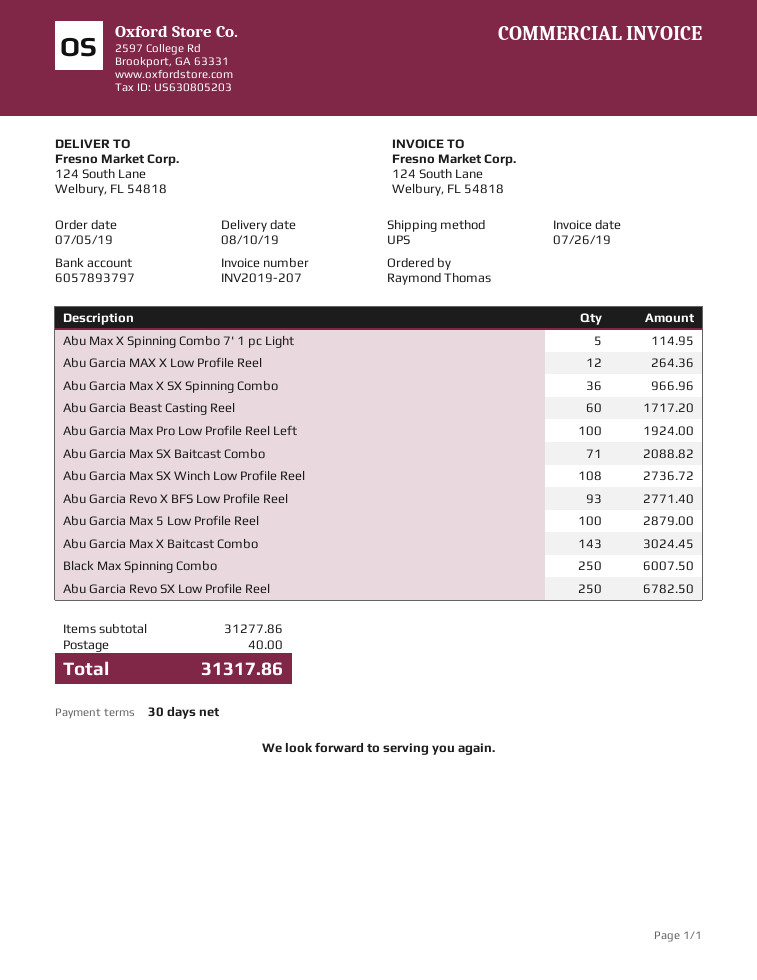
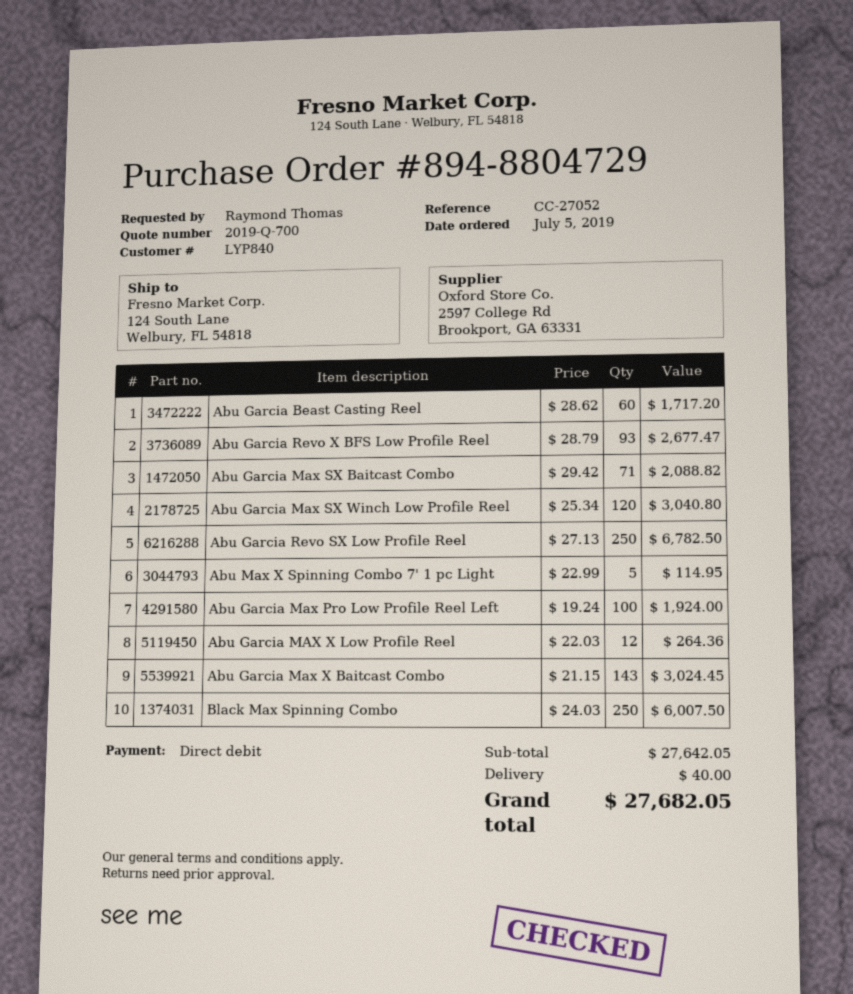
Abu Garcia Max X SX Spinning Combo: 36 for 966.96 -> none
Abu Garcia Max SX Winch Low Profile Reel: 108 for 2736.72 -> 120 for 3040.80
Abu Garcia Revo X BFS Low Profile Reel: 93 for 2771.40 -> 93 for 2677.47
Abu Garcia Max 5 Low Profile Reel: 100 for 2879.00 -> none
subtotal: 31277.86 -> 27642.05
total: 31317.86 -> 27682.05

